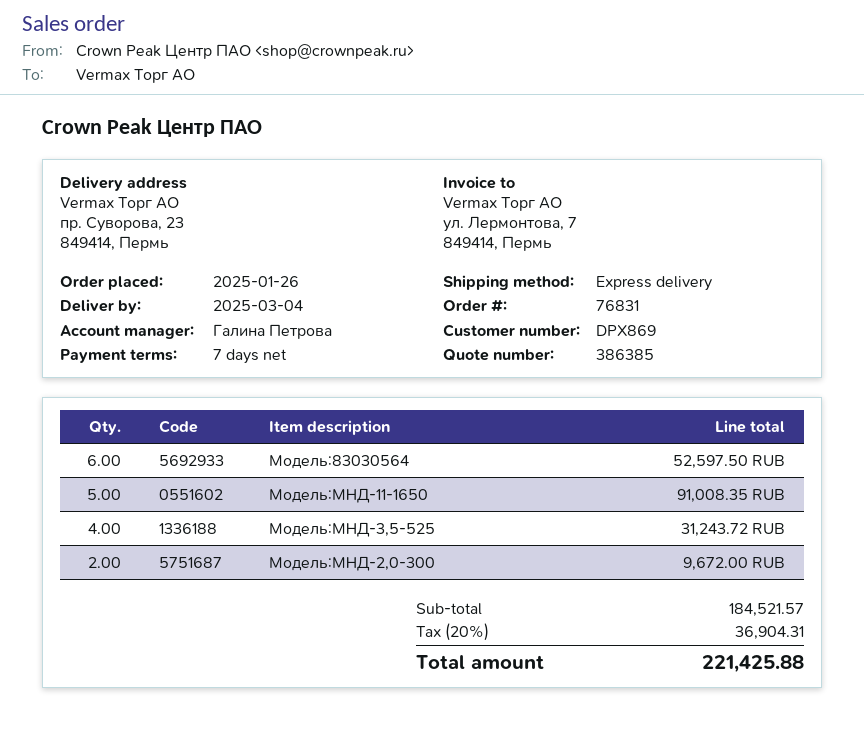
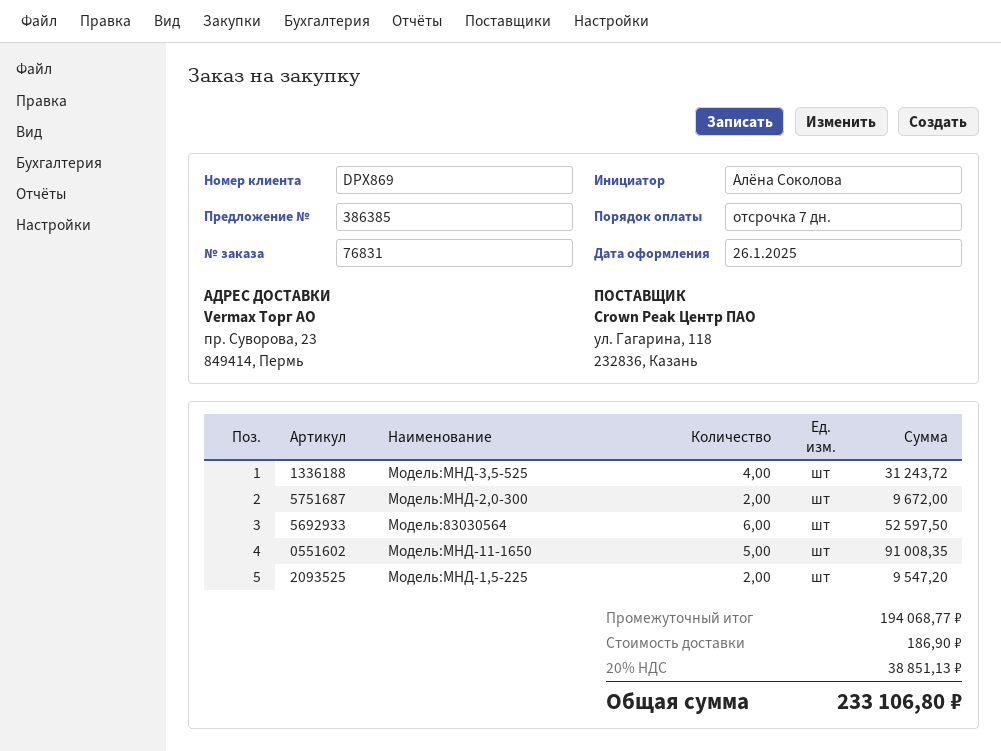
Модель:МНД-1,5-225: none -> 2 for 9547.20
subtotal: 184521.57 -> 194068.77
shipping: none -> 186.90
tax: 20% = 36904.31 -> 20% = 38851.13
total: 221425.88 -> 233106.80

